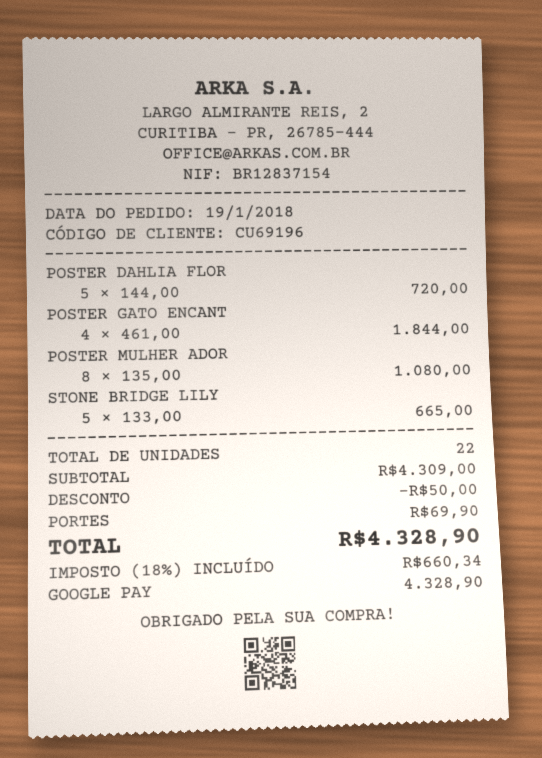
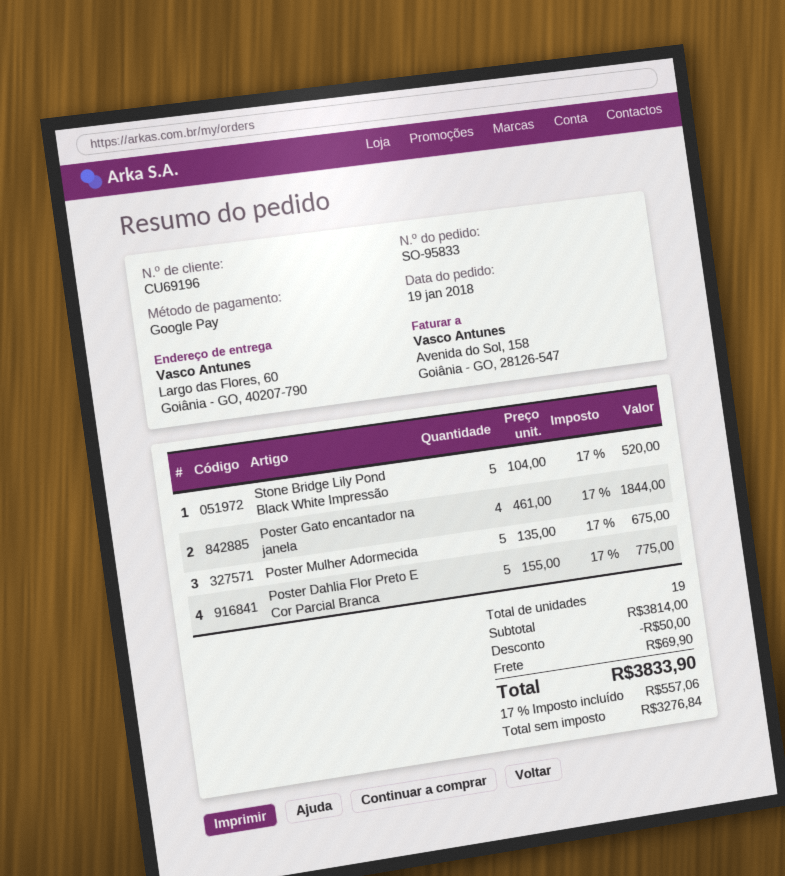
POSTER DAHLIA FLOR: 5 x 144.00 = 720.00 -> 5 x 155.00 = 775.00
POSTER MULHER ADOR: 8 x 135.00 = 1080.00 -> 5 x 135.00 = 675.00
STONE BRIDGE LILY: 5 x 133.00 = 665.00 -> 5 x 104.00 = 520.00
total quantity: 22 -> 19
subtotal: 4309.00 -> 3814.00
tax: 18% = 660.34 -> 17% = 557.06
total: 4328.90 -> 3833.90

